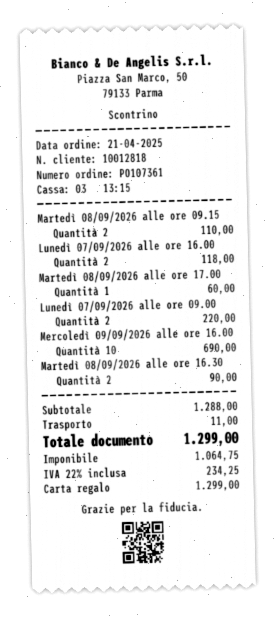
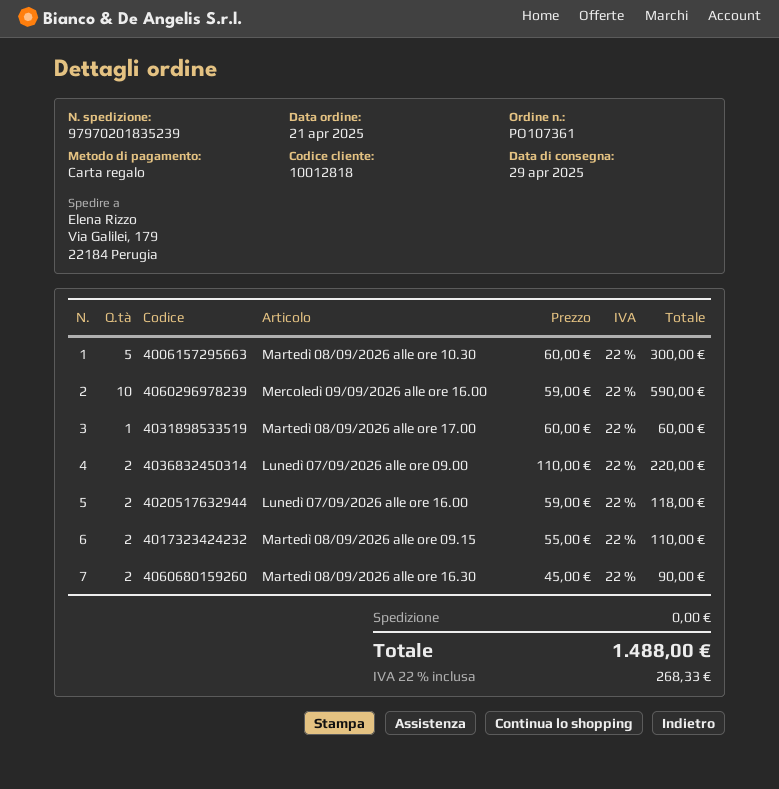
Mercoledì 09/09/2026 alle ore 16.00: 10 for 690.00 -> 10 for 590.00
Martedì 08/09/2026 alle ore 10.30: none -> 5 for 300.00
shipping: 11.00 -> 0.00
tax: 22% = 234.25 -> 22% = 268.33
total: 1299.00 -> 1488.00

